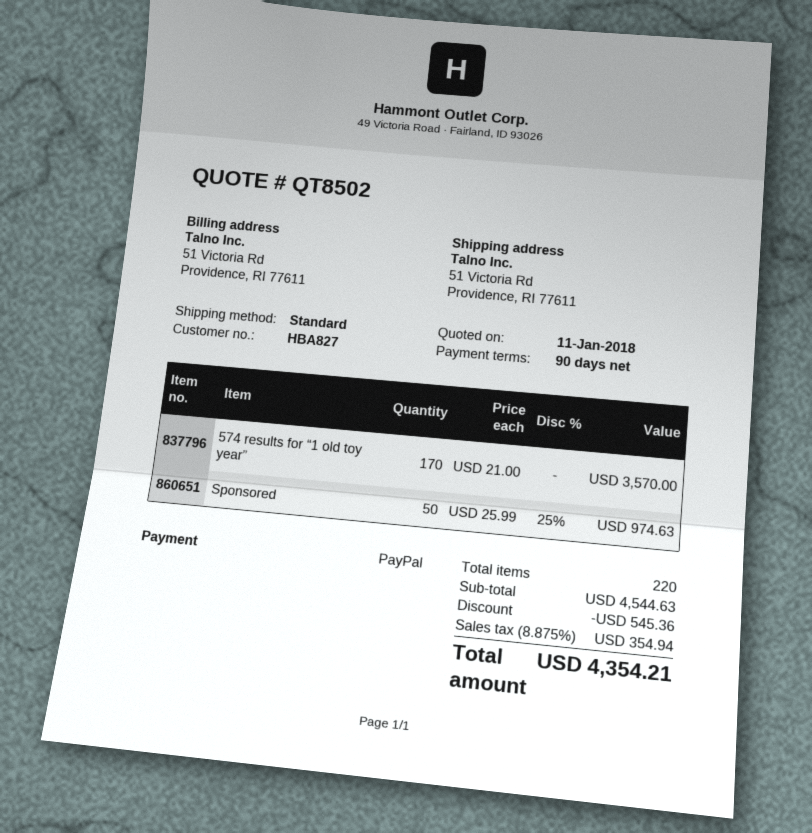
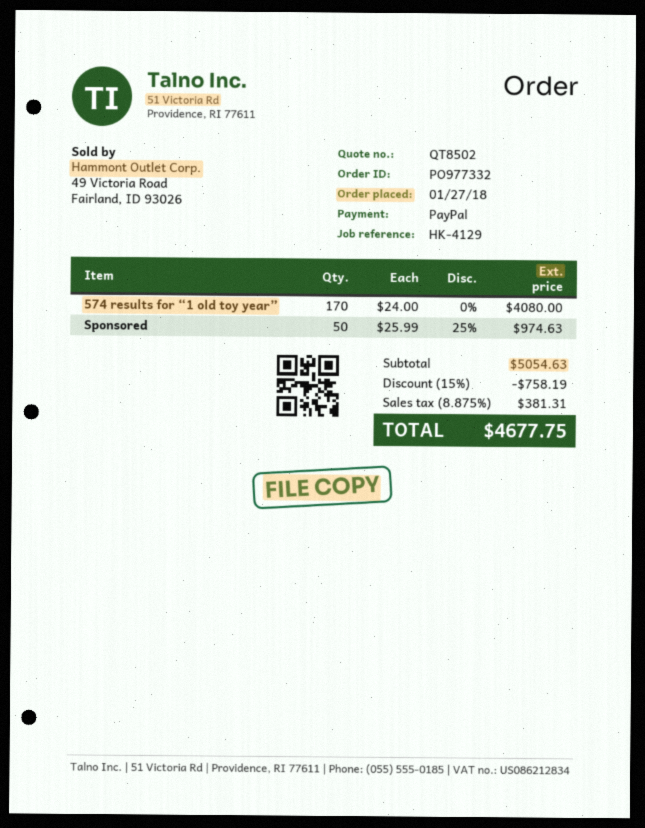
574 results for “1 old toy year”: 170 x 21.00 = 3570.00 -> 170 x 24.00 = 4080.00
subtotal: 4544.63 -> 5054.63
discount: 545.36 -> 758.19
tax: 8.875% = 354.94 -> 8.875% = 381.31
total: 4354.21 -> 4677.75

